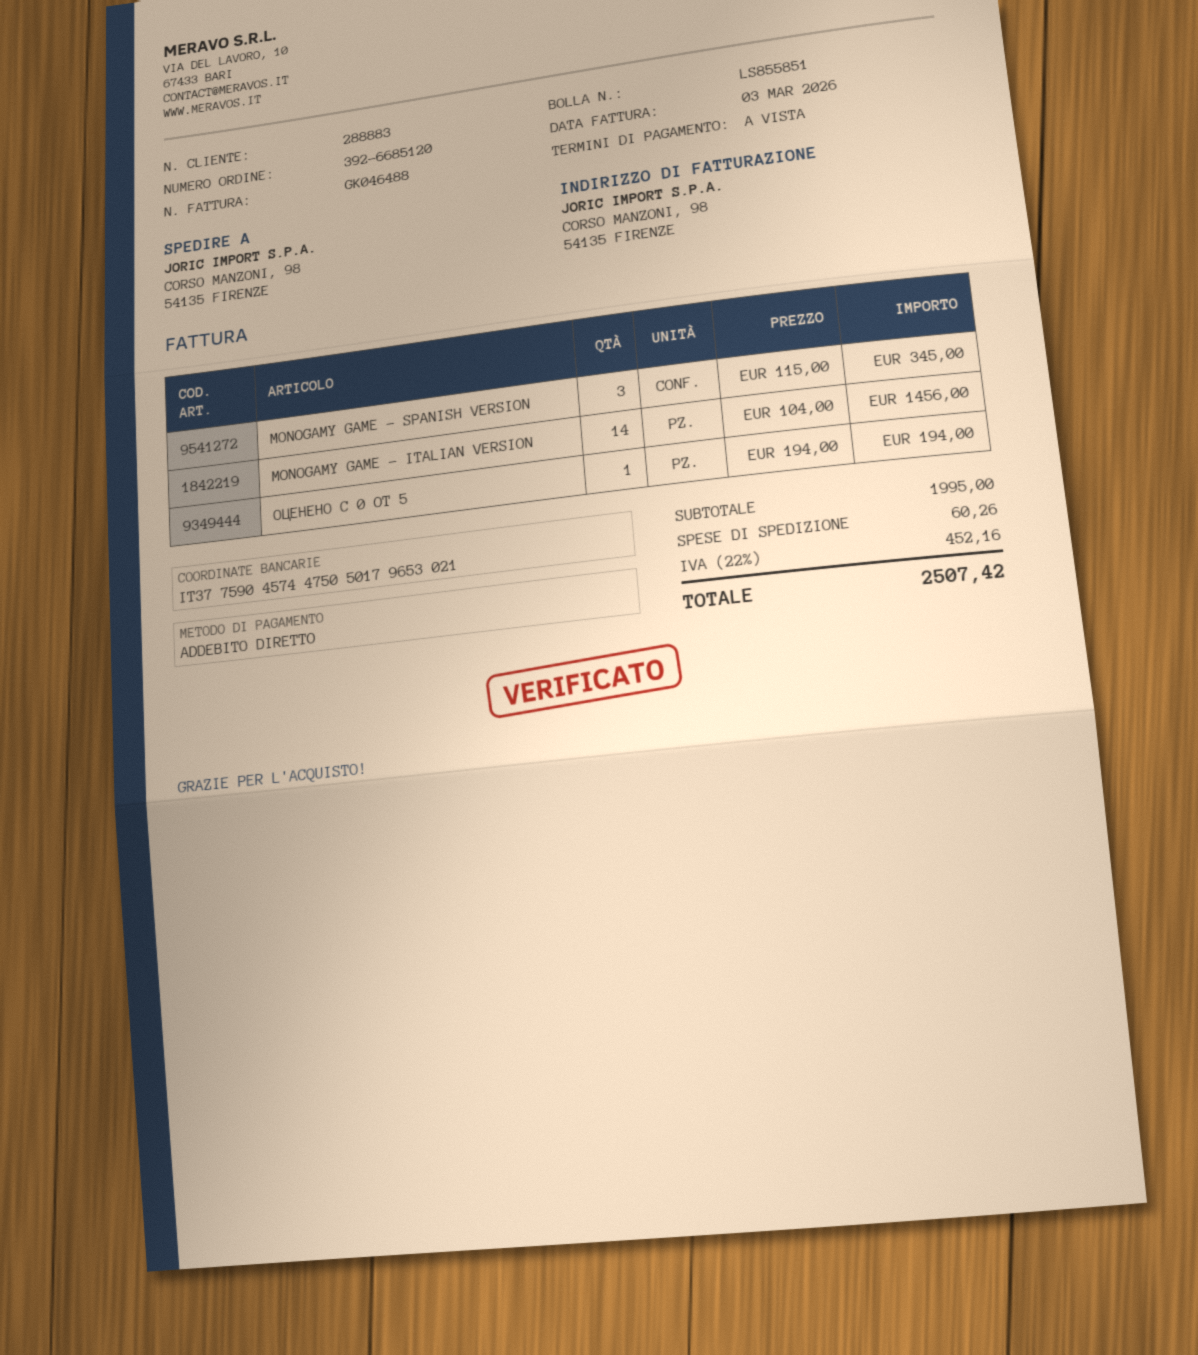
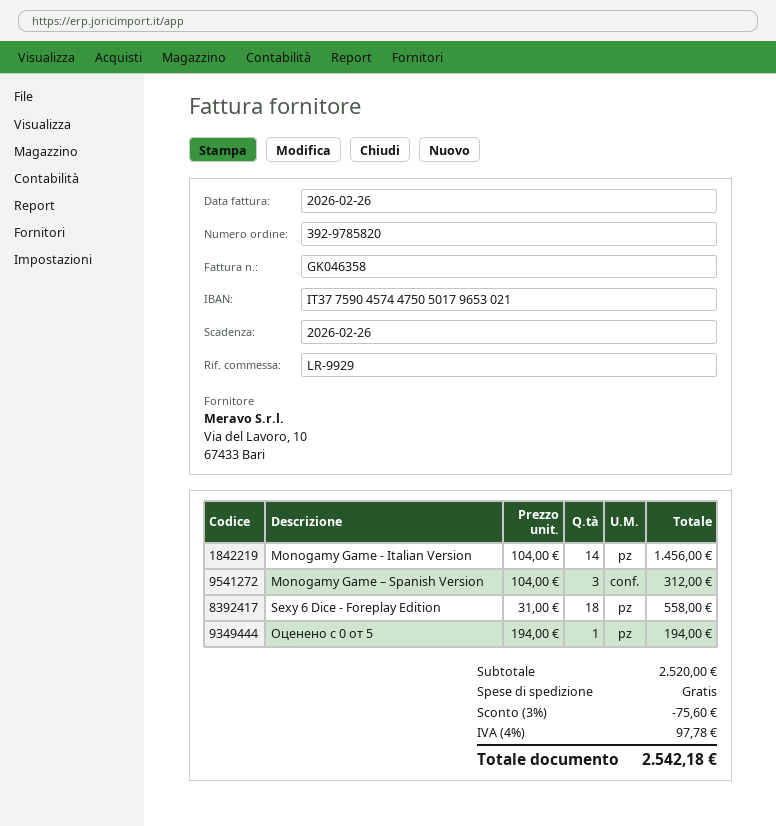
order number: 392-6685120 -> 392-9785820
invoice number: GK046488 -> GK046358
invoice date: 2026-03-03 -> 2026-02-26
MONOGAMY GAME – SPANISH VERSION: 3 x 115.00 = 345.00 -> 3 x 104.00 = 312.00
Sexy 6 Dice - Foreplay Edition: none -> 18 x 31.00 = 558.00
subtotal: 1995.00 -> 2520.00
discount: none -> 3% = 75.60
shipping: 60.26 -> 0.00
tax: 22% = 452.16 -> 4% = 97.78
total: 2507.42 -> 2542.18

